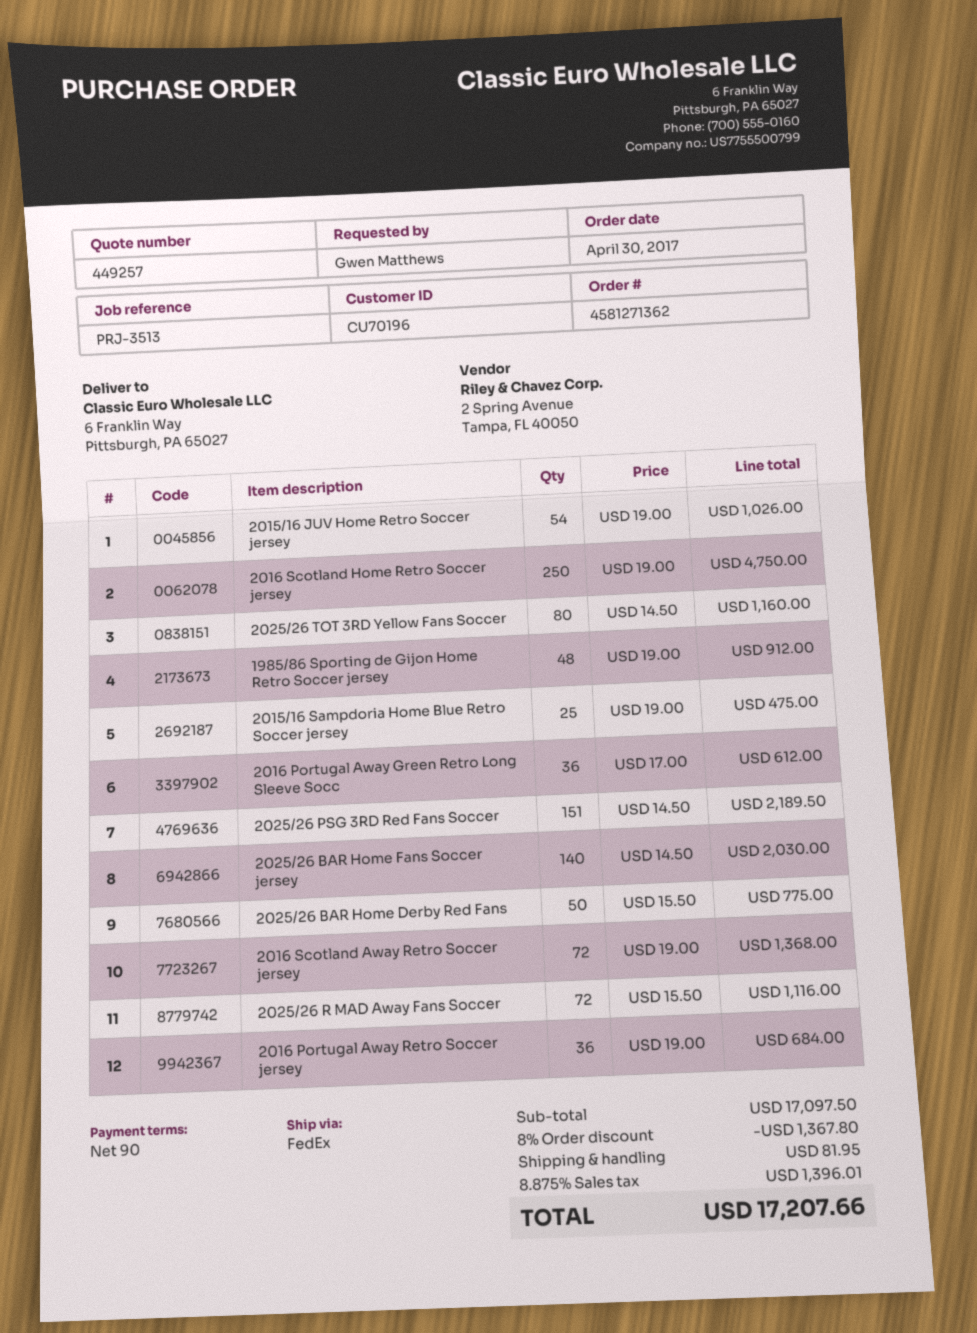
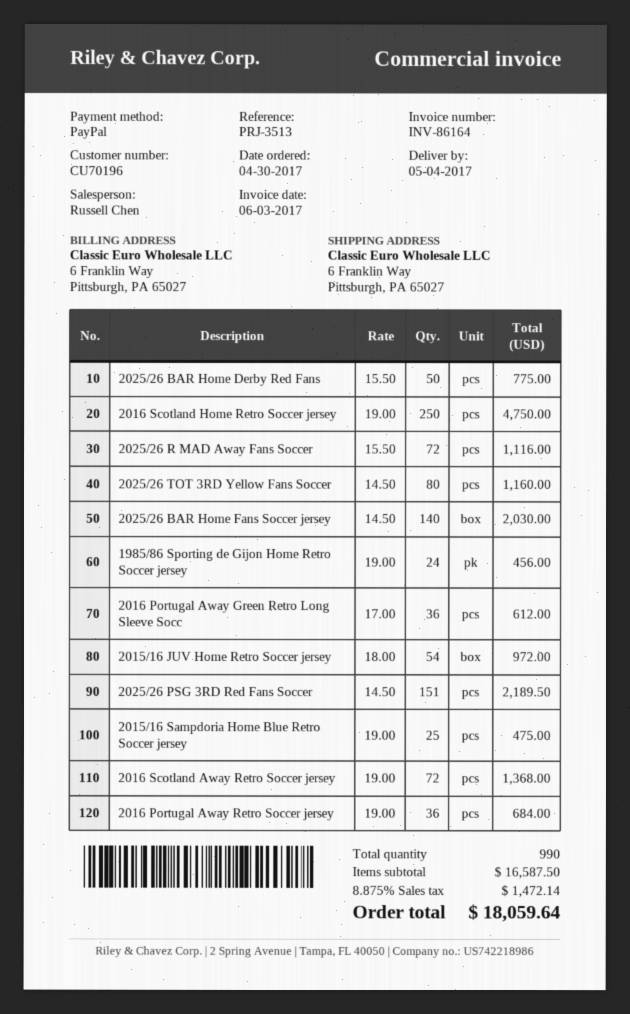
2015/16 JUV Home Retro Soccer jersey: 54 x 19.00 = 1026.00 -> 54 x 18.00 = 972.00
1985/86 Sporting de Gijon Home Retro Soccer jersey: 48 x 19.00 = 912.00 -> 24 x 19.00 = 456.00
subtotal: 17097.50 -> 16587.50
discount: 8% = 1367.80 -> none
shipping: 81.95 -> none
tax: 8.875% = 1396.01 -> 8.875% = 1472.14
total: 17207.66 -> 18059.64

